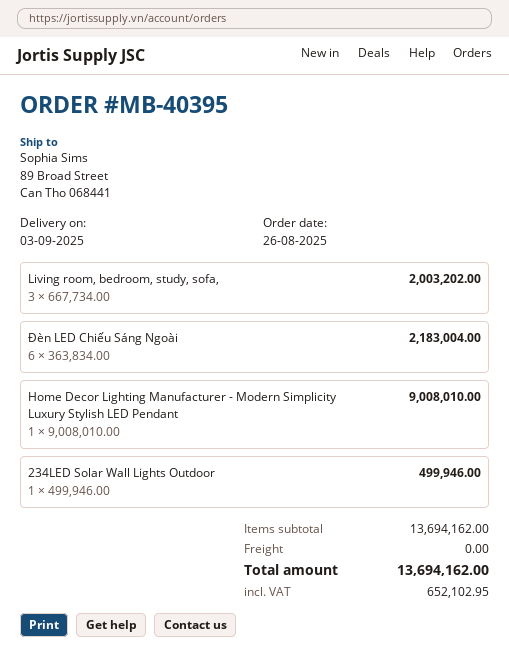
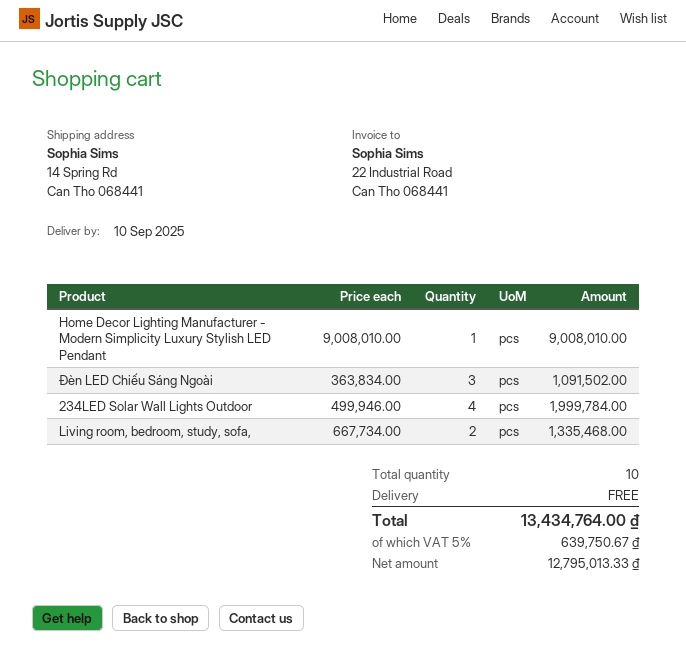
delivery date: 2025-09-03 -> 2025-09-10
ship to: 89 Broad Street, Can Tho 068441 -> 14 Spring Rd, Can Tho 068441
Living room, bedroom, study, sofa,: 3 x 667734.00 = 2003202.00 -> 2 x 667734.00 = 1335468.00
Đèn LED Chiếu Sáng Ngoài: 6 x 363834.00 = 2183004.00 -> 3 x 363834.00 = 1091502.00
234LED Solar Wall Lights Outdoor: 1 x 499946.00 = 499946.00 -> 4 x 499946.00 = 1999784.00
tax: 652102.95 -> 639750.67
total: 13694162.00 -> 13434764.00

